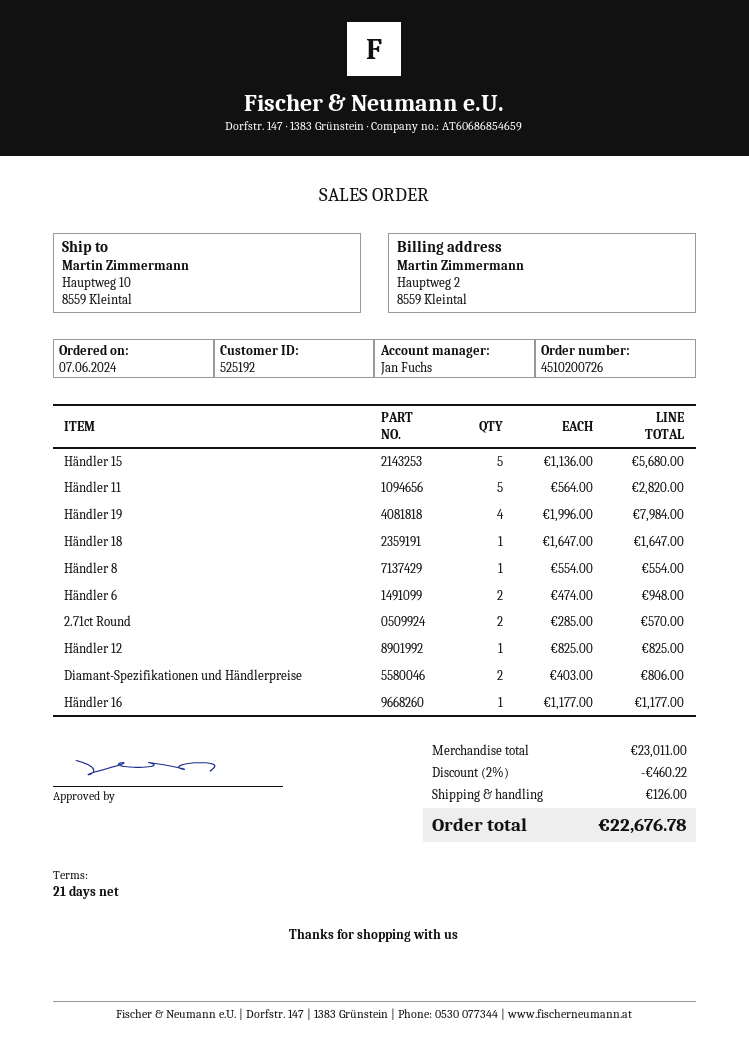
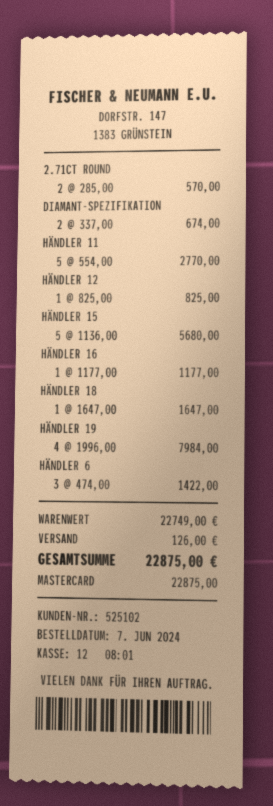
customer number: 525192 -> 525102
Händler 11: 5 x 564.00 = 2820.00 -> 5 x 554.00 = 2770.00
Händler 8: 1 x 554.00 = 554.00 -> none
Händler 6: 2 x 474.00 = 948.00 -> 3 x 474.00 = 1422.00
Diamant-Spezifikationen und Händlerpreise: 2 x 403.00 = 806.00 -> 2 x 337.00 = 674.00
subtotal: 23011.00 -> 22749.00
discount: 2% = 460.22 -> none
total: 22676.78 -> 22875.00

